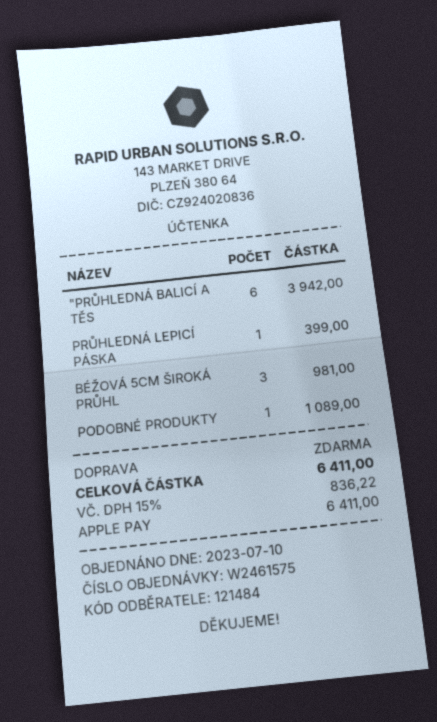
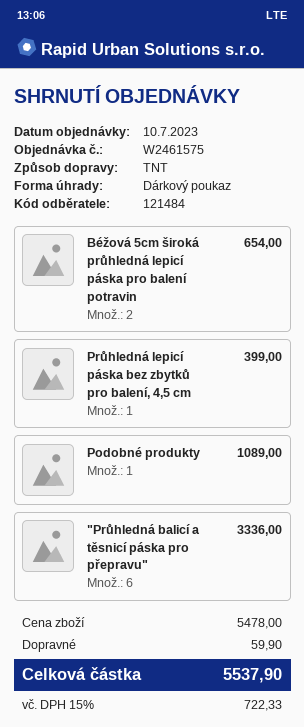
payment method: Apple Pay -> gift card
"PRŮHLEDNÁ BALICÍ A TĚS: 6 for 3942.00 -> 6 for 3336.00
BÉŽOVÁ 5CM ŠIROKÁ PRŮHL: 3 for 981.00 -> 2 for 654.00
shipping: 0.00 -> 59.90
tax: 15% = 836.22 -> 15% = 722.33
total: 6411.00 -> 5537.90

